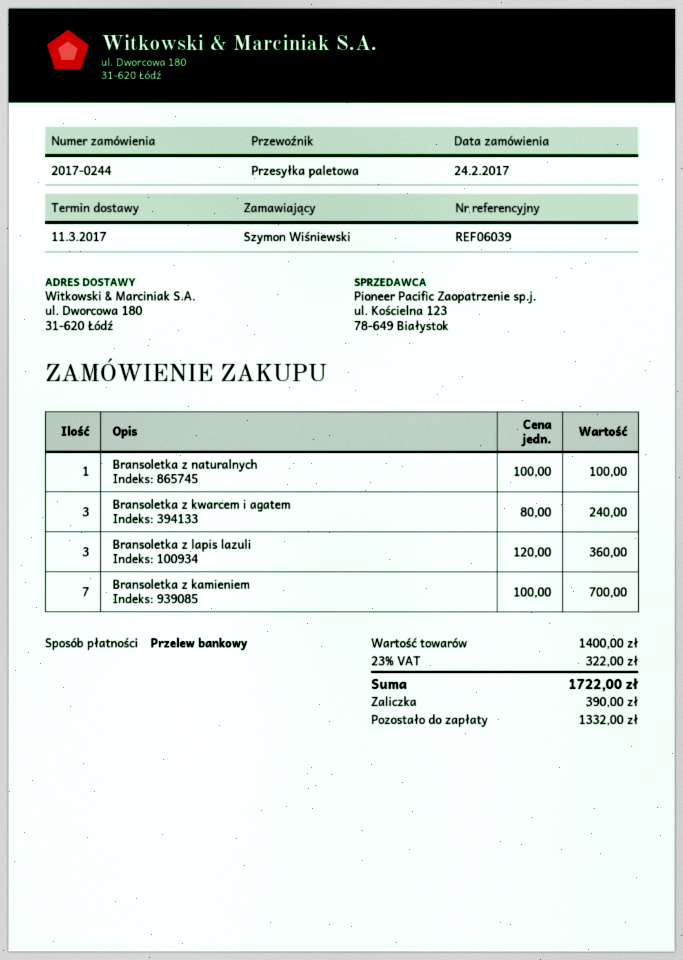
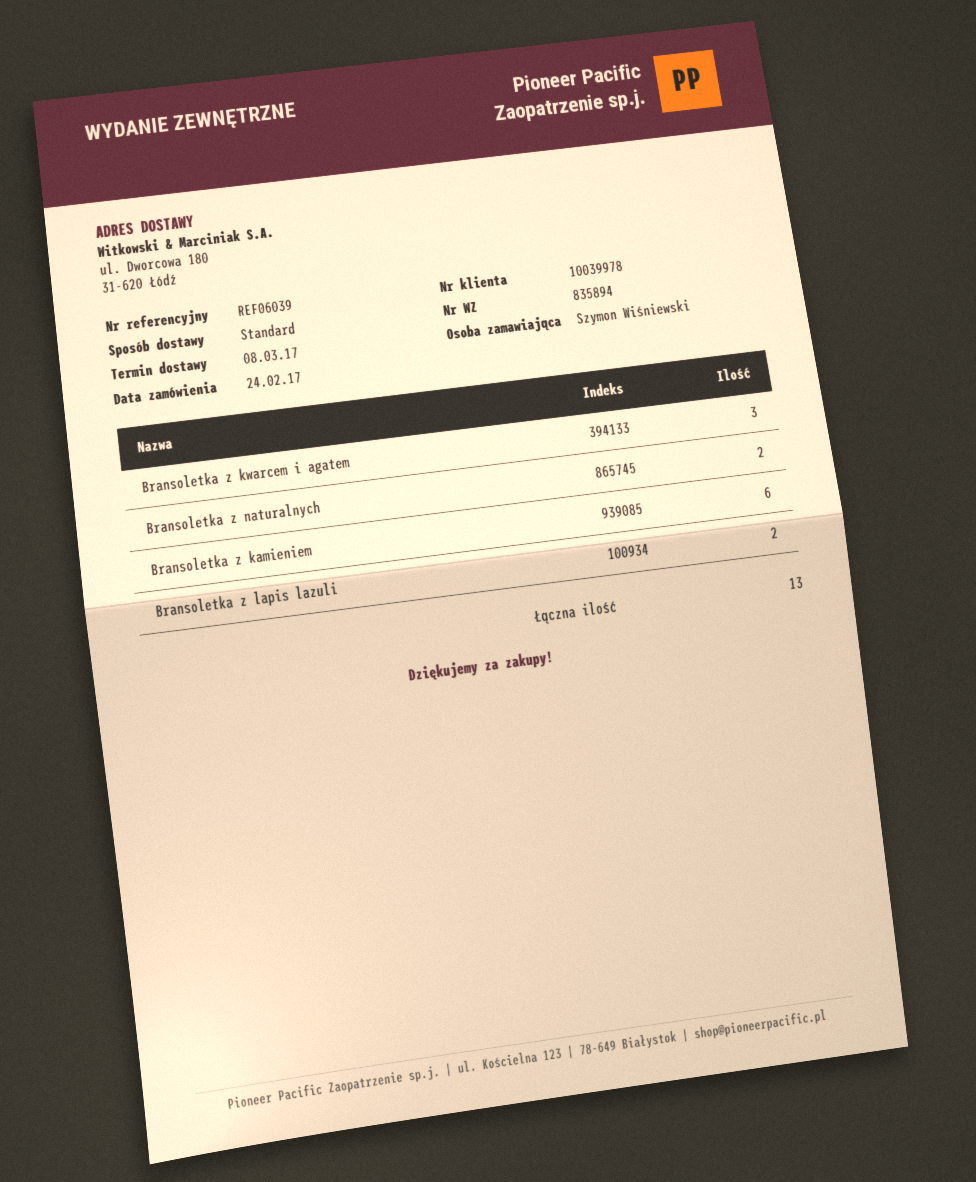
delivery date: 2017-03-11 -> 2017-03-08
shipping method: pallet freight -> standard
Bransoletka z naturalnych: 1 -> 2
Bransoletka z lapis lazuli: 3 -> 2
Bransoletka z kamieniem: 7 -> 6

